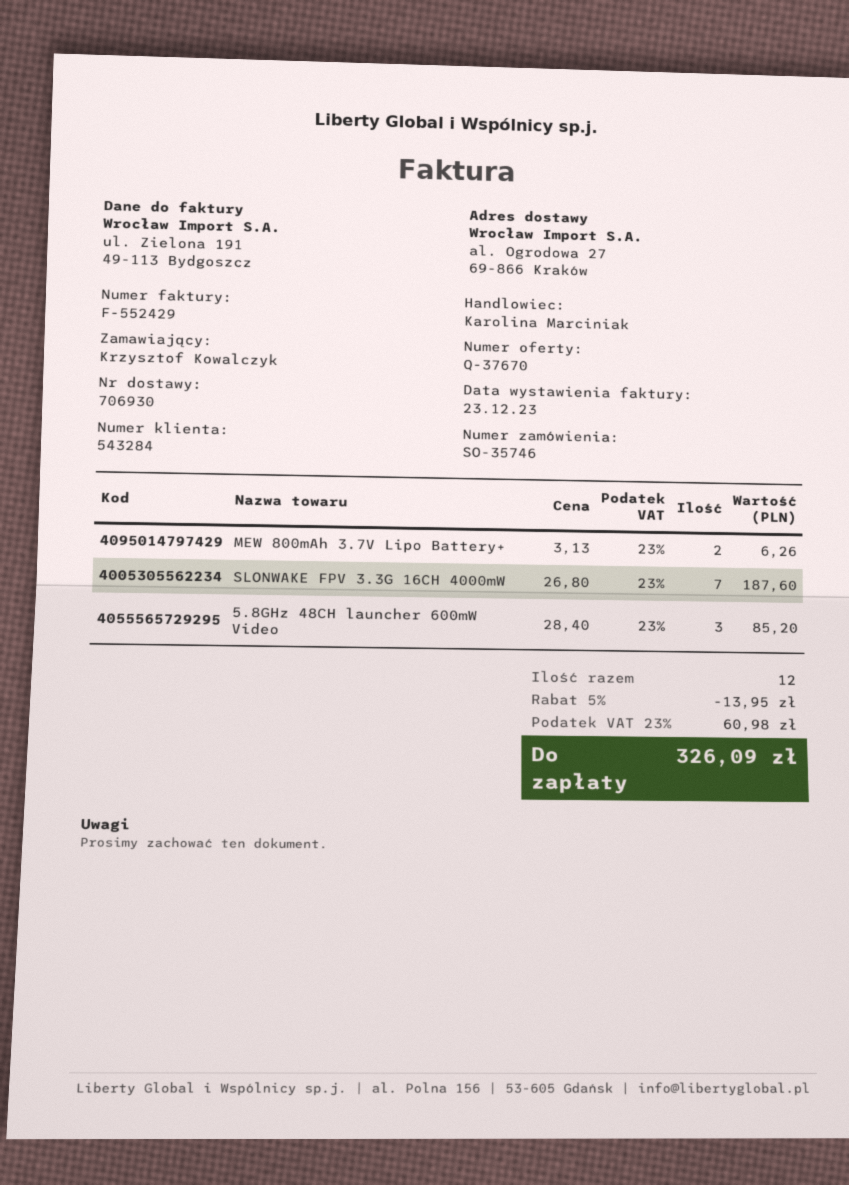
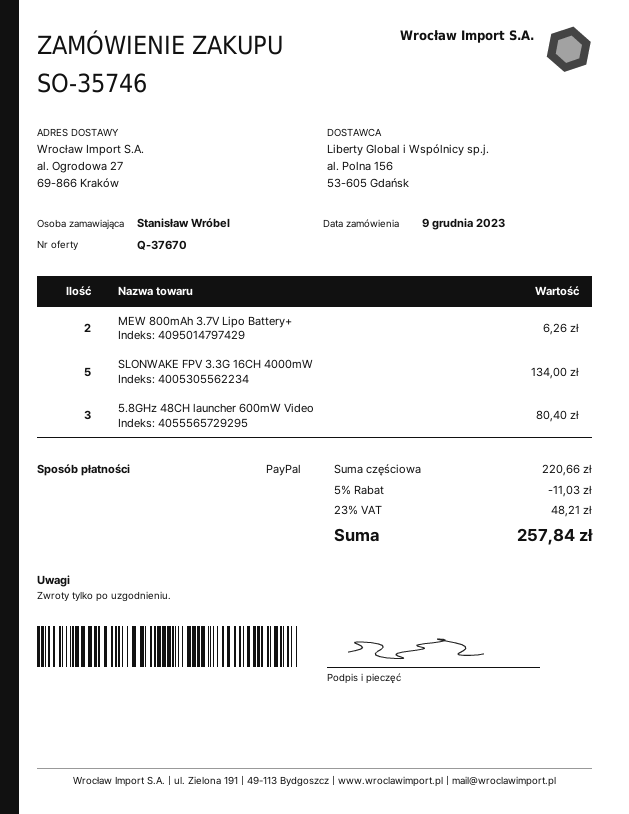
ordered by: Krzysztof Kowalczyk -> Stanisław Wróbel
SLONWAKE FPV 3.3G 16CH 4000mW: 7 for 187.60 -> 5 for 134.00
5.8GHz 48CH launcher 600mW Video: 3 for 85.20 -> 3 for 80.40
discount: 5% = 13.95 -> 5% = 11.03
tax: 23% = 60.98 -> 23% = 48.21
total: 326.09 -> 257.84

